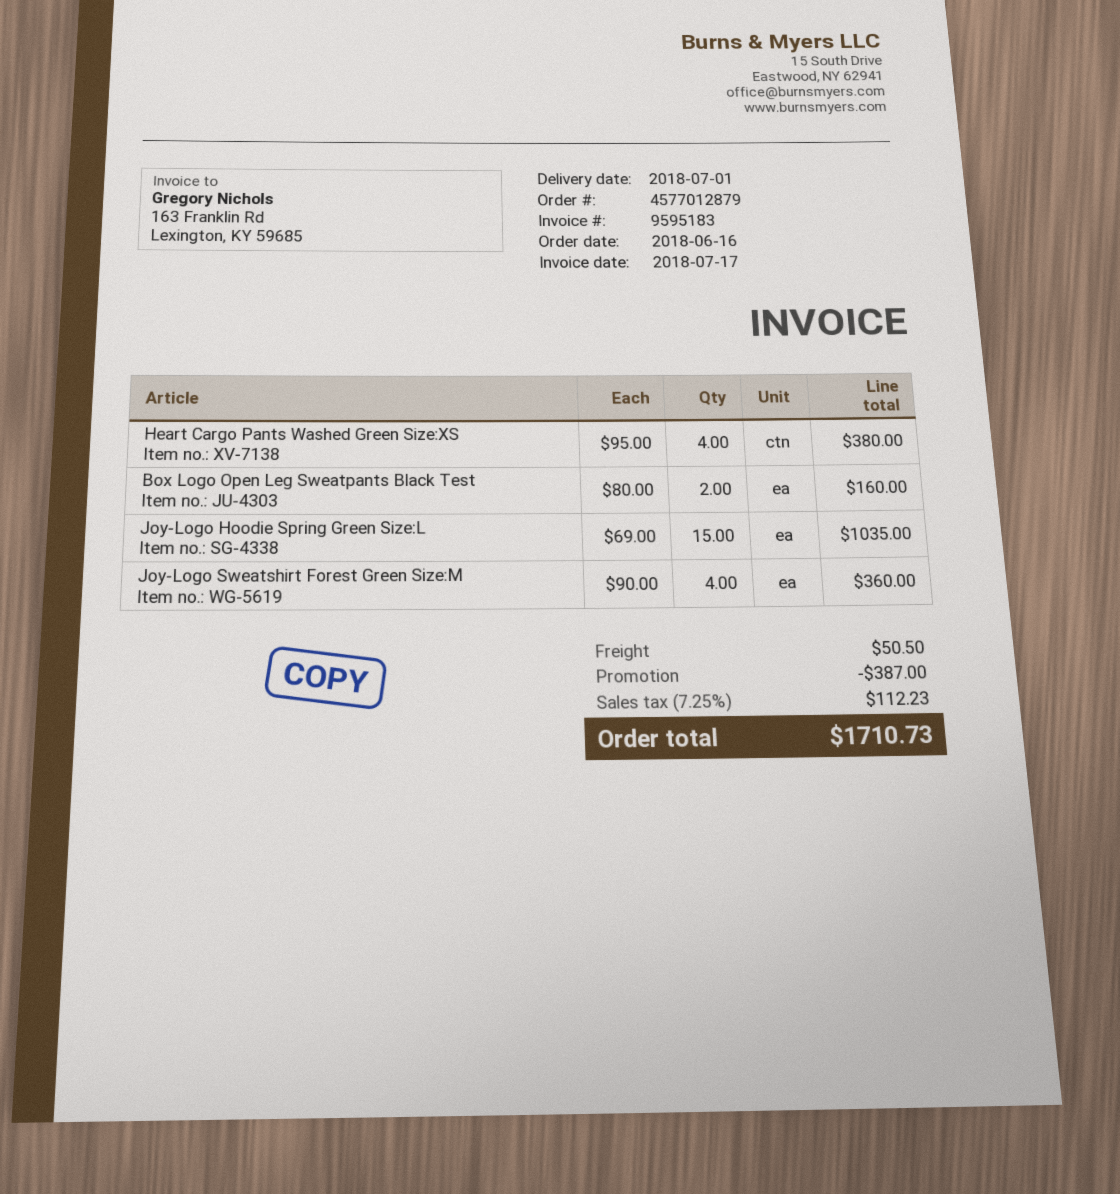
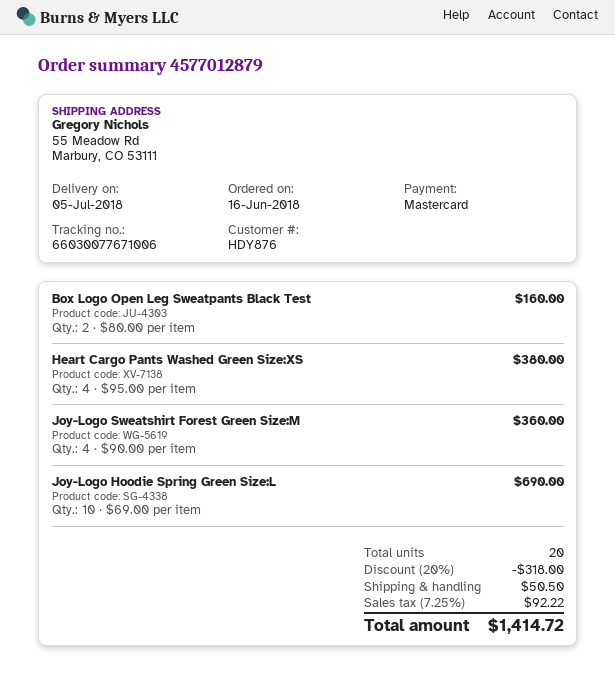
delivery date: 2018-07-01 -> 2018-07-05
Joy-Logo Hoodie Spring Green Size:L: 15 x 69.00 = 1035.00 -> 10 x 69.00 = 690.00
discount: 387.00 -> 318.00
tax: 7.25% = 112.23 -> 7.25% = 92.22
total: 1710.73 -> 1414.72

